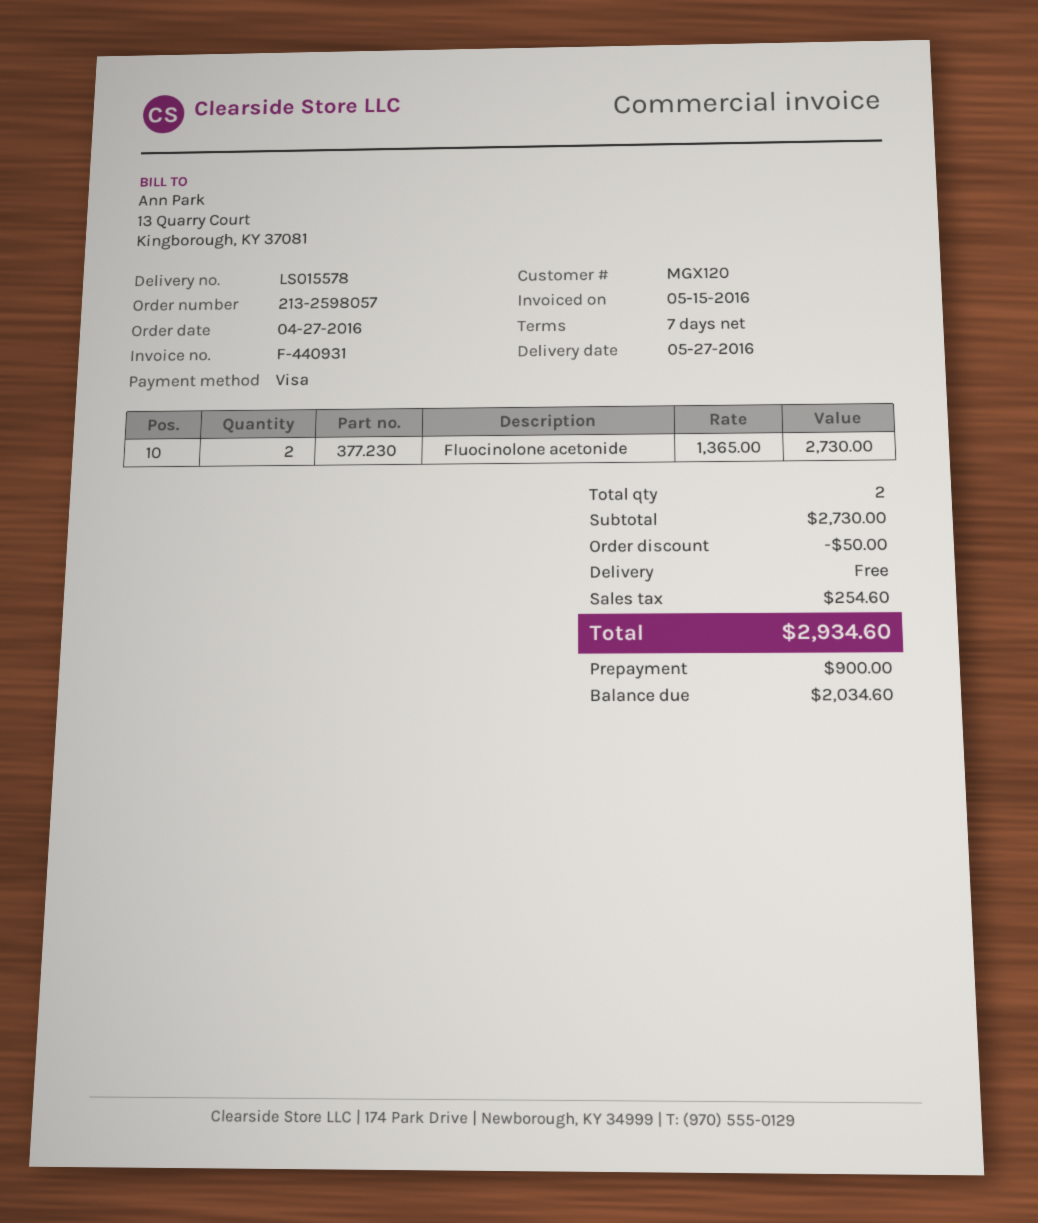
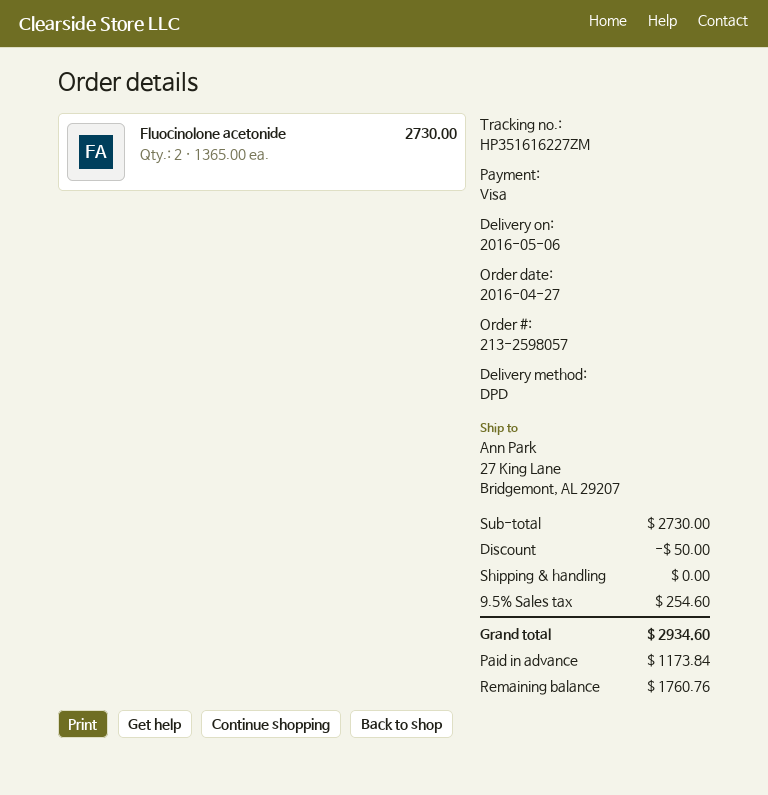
delivery date: 2016-05-27 -> 2016-05-06
deposit: 900.00 -> 1173.84
balance: 2034.60 -> 1760.76

